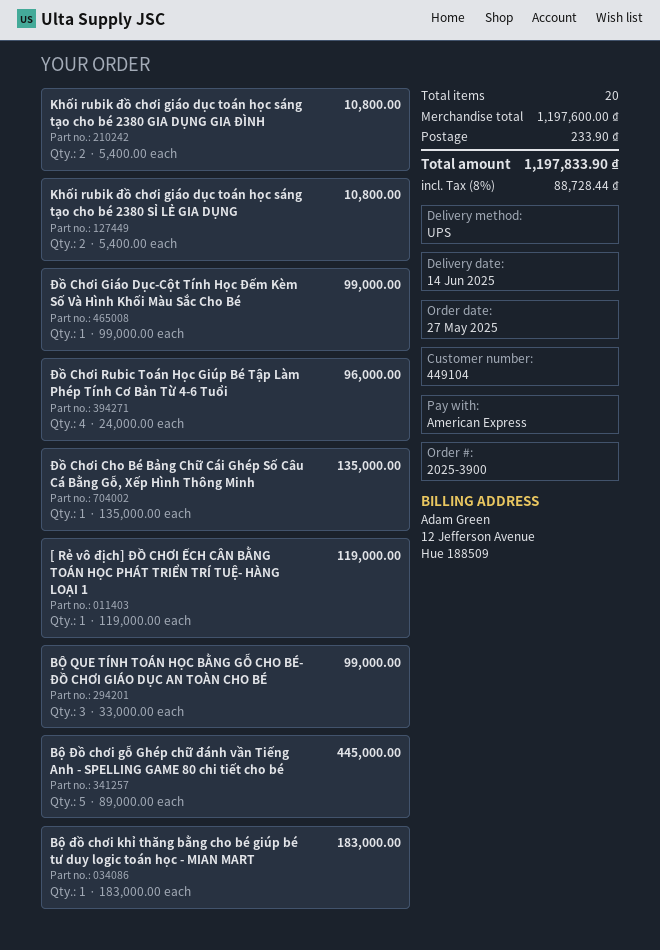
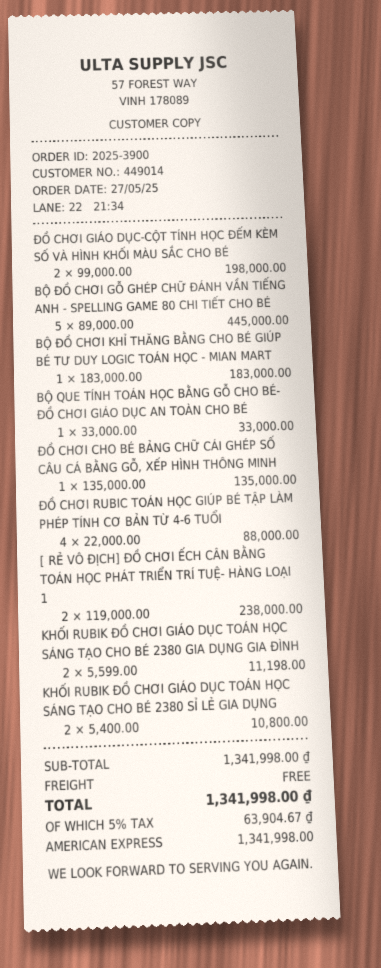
customer number: 449104 -> 449014
Khối rubik đồ chơi giáo dục toán học sáng tạo cho bé 2380 GIA DỤNG GIA ĐÌNH: 2 x 5400.00 = 10800.00 -> 2 x 5599.00 = 11198.00
Đồ Chơi Giáo Dục-Cột Tính Học Đếm Kèm Số Và Hình Khối Màu Sắc Cho Bé: 1 x 99000.00 = 99000.00 -> 2 x 99000.00 = 198000.00
Đồ Chơi Rubic Toán Học Giúp Bé Tập Làm Phép Tính Cơ Bản Từ 4-6 Tuổi: 4 x 24000.00 = 96000.00 -> 4 x 22000.00 = 88000.00
[ Rẻ vô địch] ĐỒ CHƠI ẾCH CÂN BẰNG TOÁN HỌC PHÁT TRIỂN TRÍ TUỆ- HÀNG LOẠI 1: 1 x 119000.00 = 119000.00 -> 2 x 119000.00 = 238000.00
BỘ QUE TÍNH TOÁN HỌC BẰNG GỖ CHO BÉ- ĐỒ CHƠI GIÁO DỤC AN TOÀN CHO BÉ: 3 x 33000.00 = 99000.00 -> 1 x 33000.00 = 33000.00
subtotal: 1197600.00 -> 1341998.00
shipping: 233.90 -> 0.00
tax: 8% = 88728.44 -> 5% = 63904.67
total: 1197833.90 -> 1341998.00

